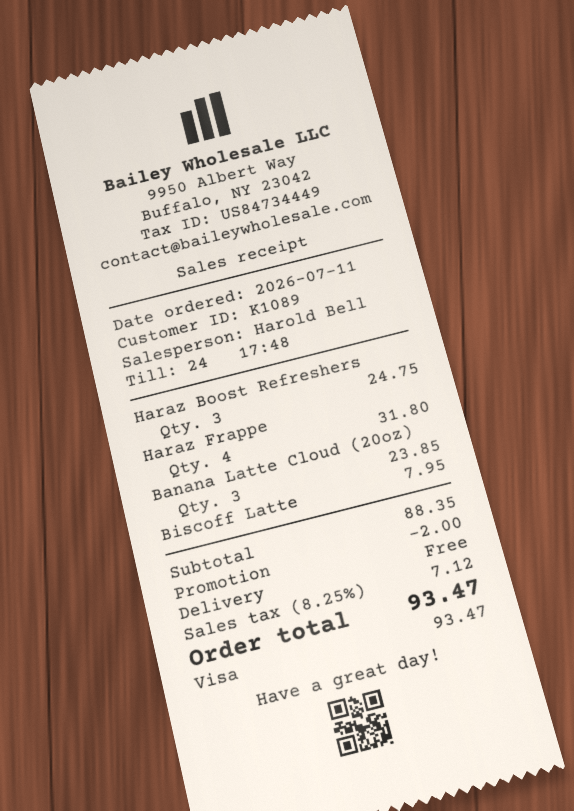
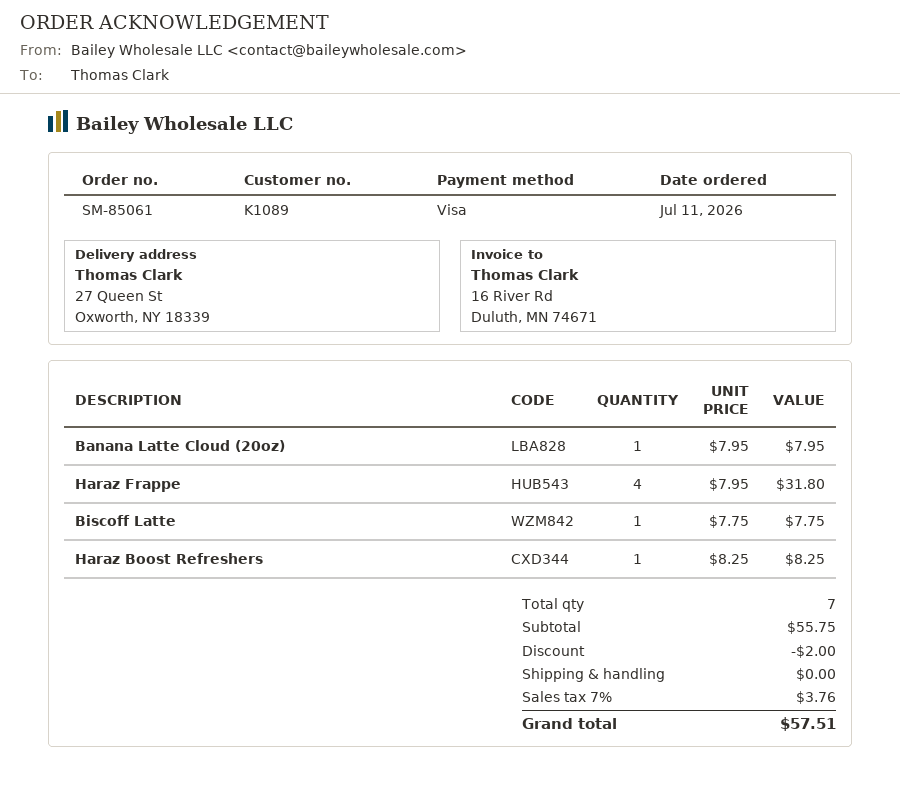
Haraz Boost Refreshers: 3 for 24.75 -> 1 for 8.25
Banana Latte Cloud (20oz): 3 for 23.85 -> 1 for 7.95
Biscoff Latte: 1 for 7.95 -> 1 for 7.75
subtotal: 88.35 -> 55.75
tax: 8.25% = 7.12 -> 7% = 3.76
total: 93.47 -> 57.51

